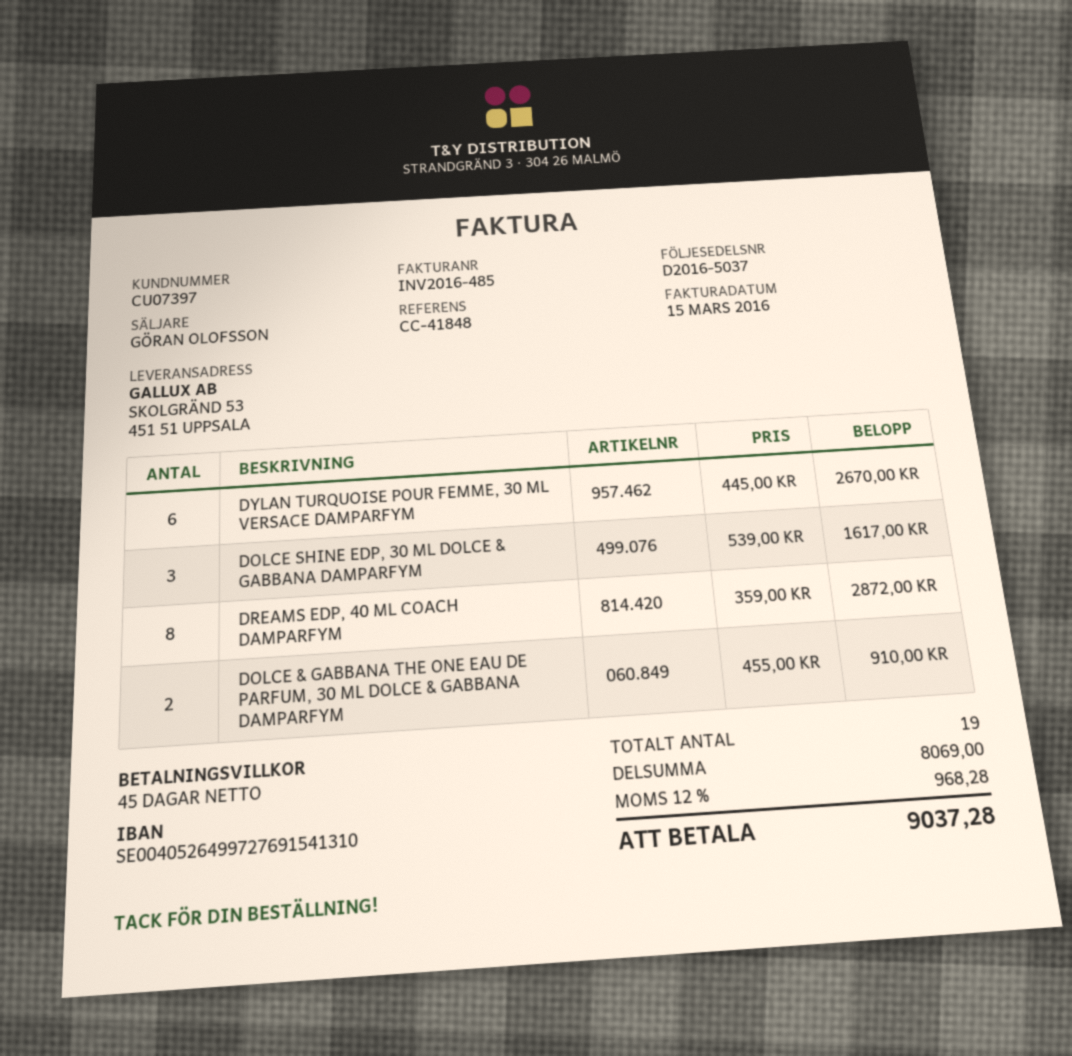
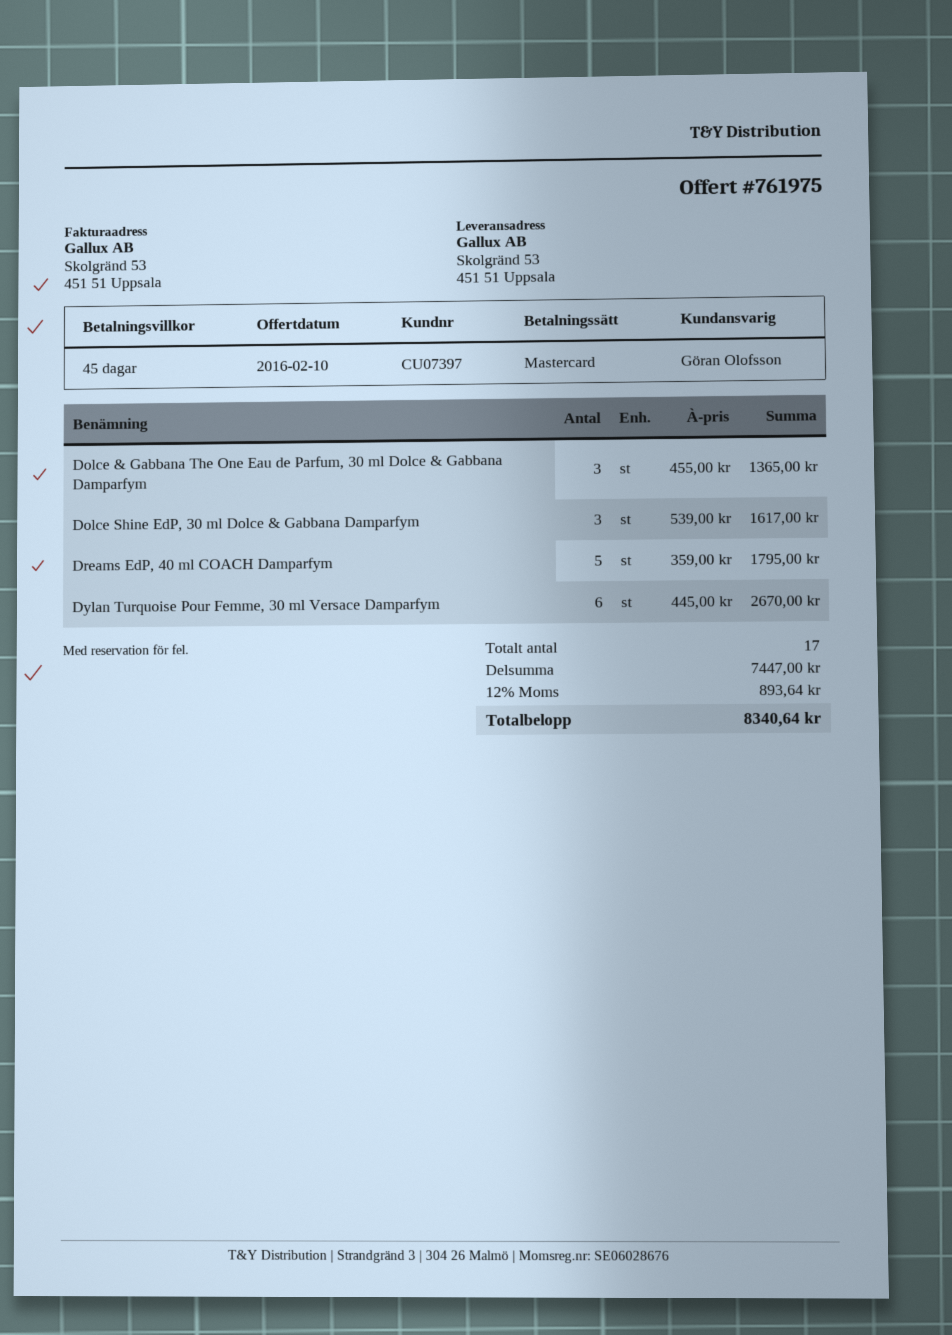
DREAMS EDP, 40 ML COACH DAMPARFYM: 8 x 359.00 = 2872.00 -> 5 x 359.00 = 1795.00
DOLCE & GABBANA THE ONE EAU DE PARFUM, 30 ML DOLCE & GABBANA DAMPARFYM: 2 x 455.00 = 910.00 -> 3 x 455.00 = 1365.00
total quantity: 19 -> 17
subtotal: 8069.00 -> 7447.00
tax: 12% = 968.28 -> 12% = 893.64
total: 9037.28 -> 8340.64

